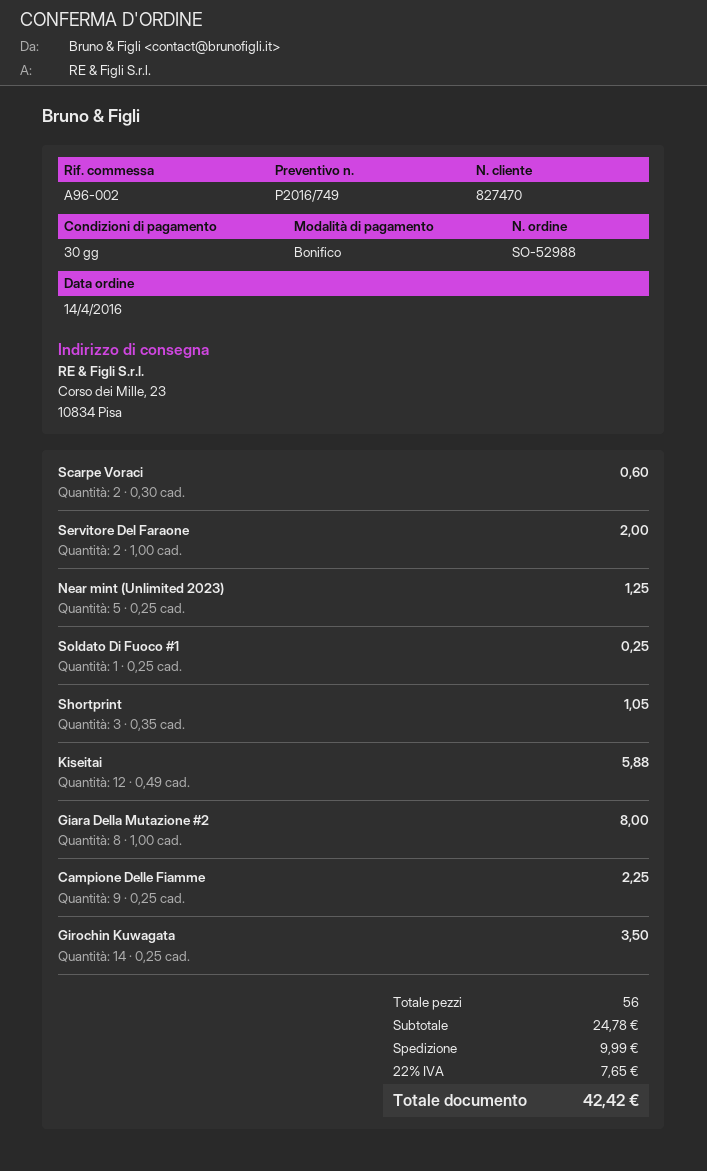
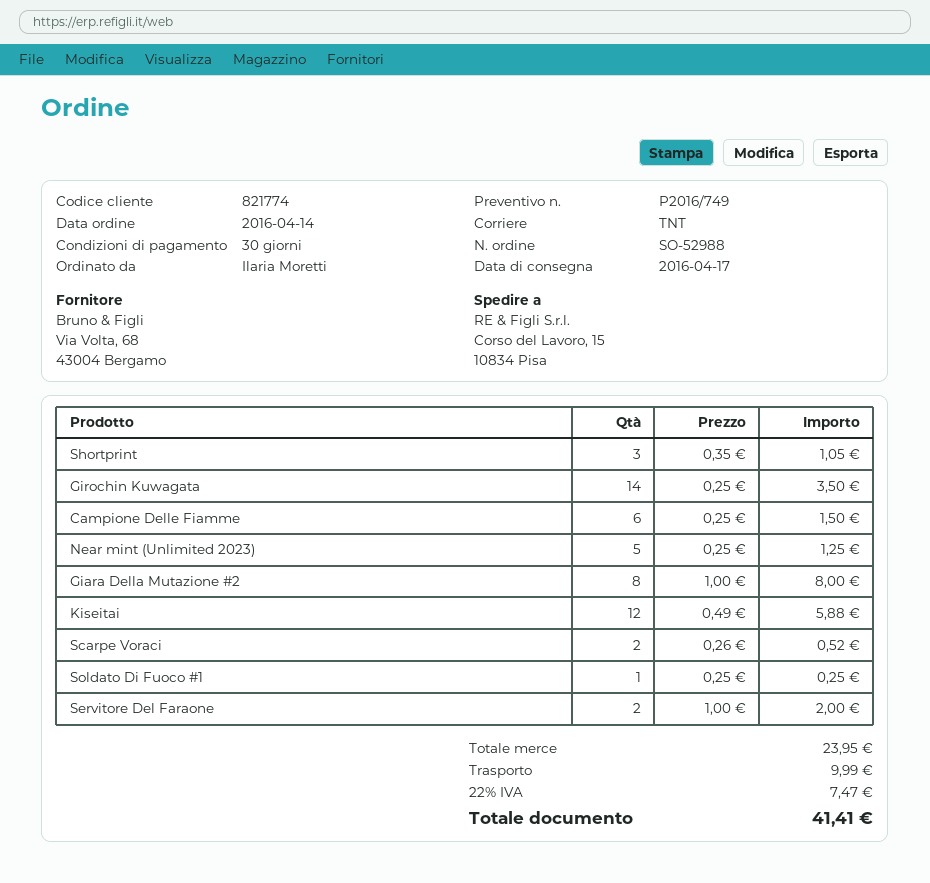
customer number: 827470 -> 821774
ship to: Corso dei Mille, 23, 10834 Pisa -> Corso del Lavoro, 15, 10834 Pisa
Scarpe Voraci: 2 x 0.30 = 0.60 -> 2 x 0.26 = 0.52
Campione Delle Fiamme: 9 x 0.25 = 2.25 -> 6 x 0.25 = 1.50
subtotal: 24.78 -> 23.95
tax: 22% = 7.65 -> 22% = 7.47
total: 42.42 -> 41.41

